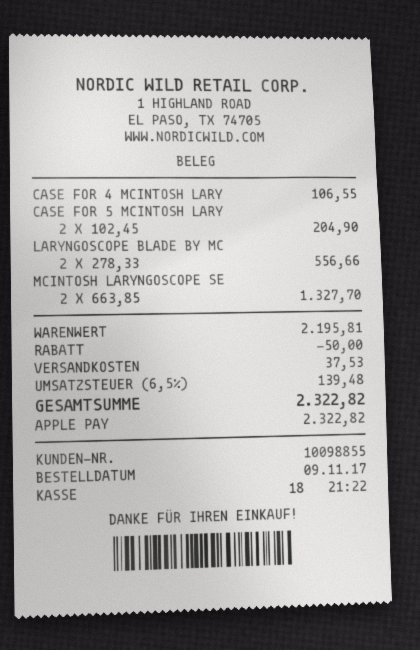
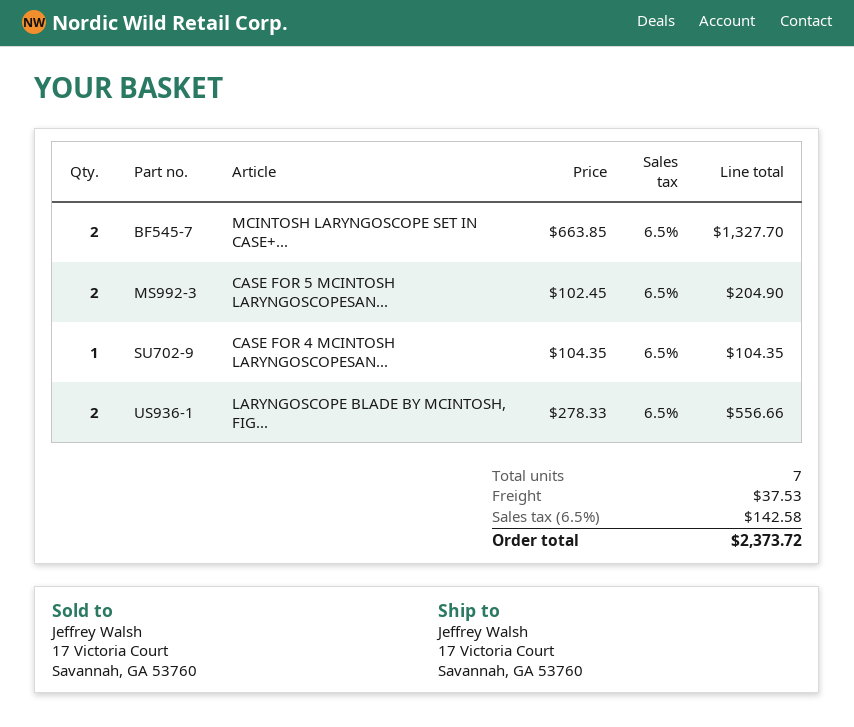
CASE FOR 4 MCINTOSH LARY: 1 x 106.55 = 106.55 -> 1 x 104.35 = 104.35
discount: 50.00 -> none
tax: 6.5% = 139.48 -> 6.5% = 142.58
total: 2322.82 -> 2373.72

